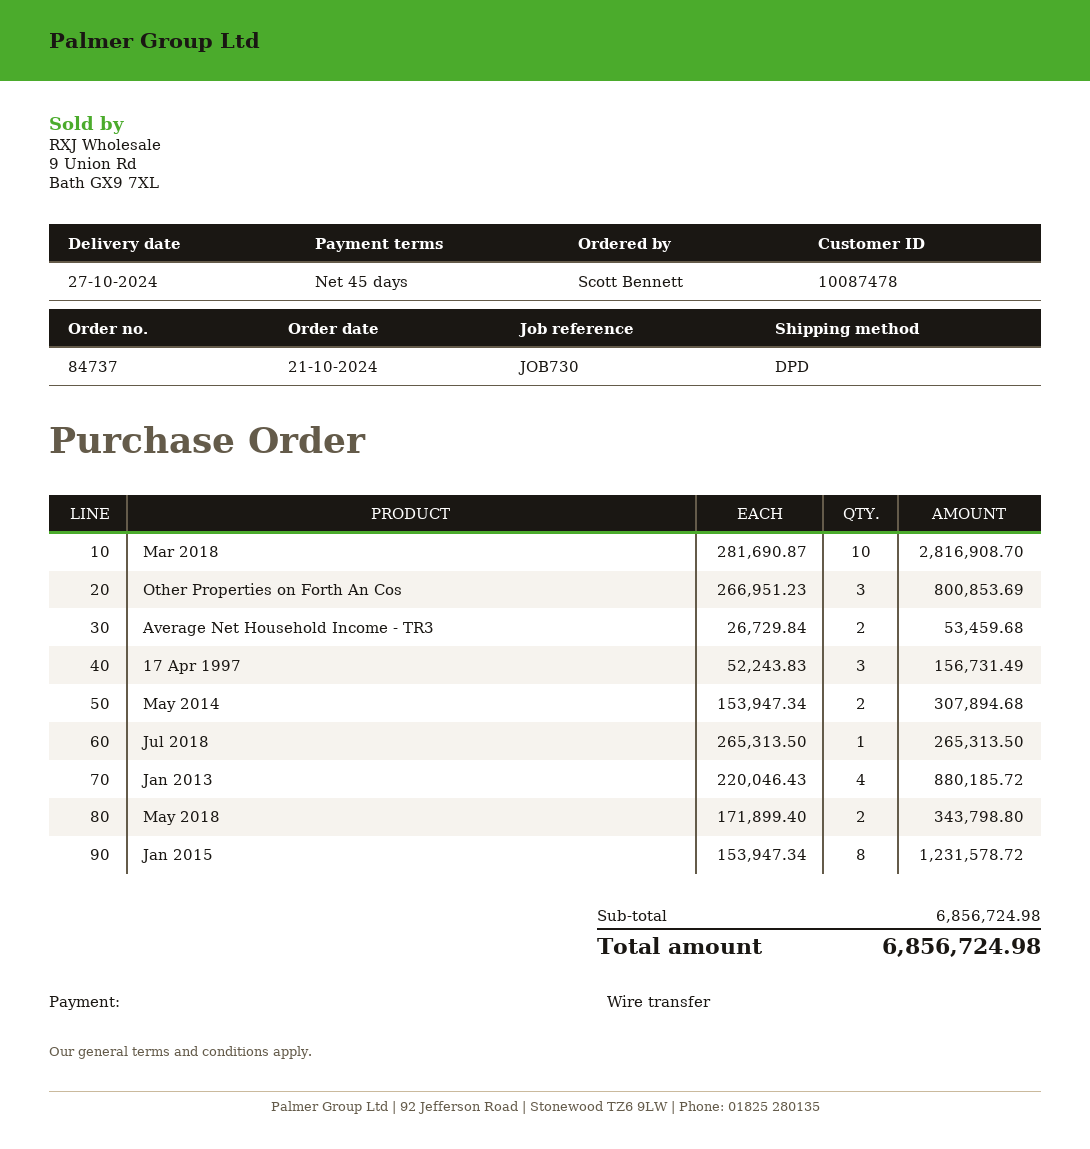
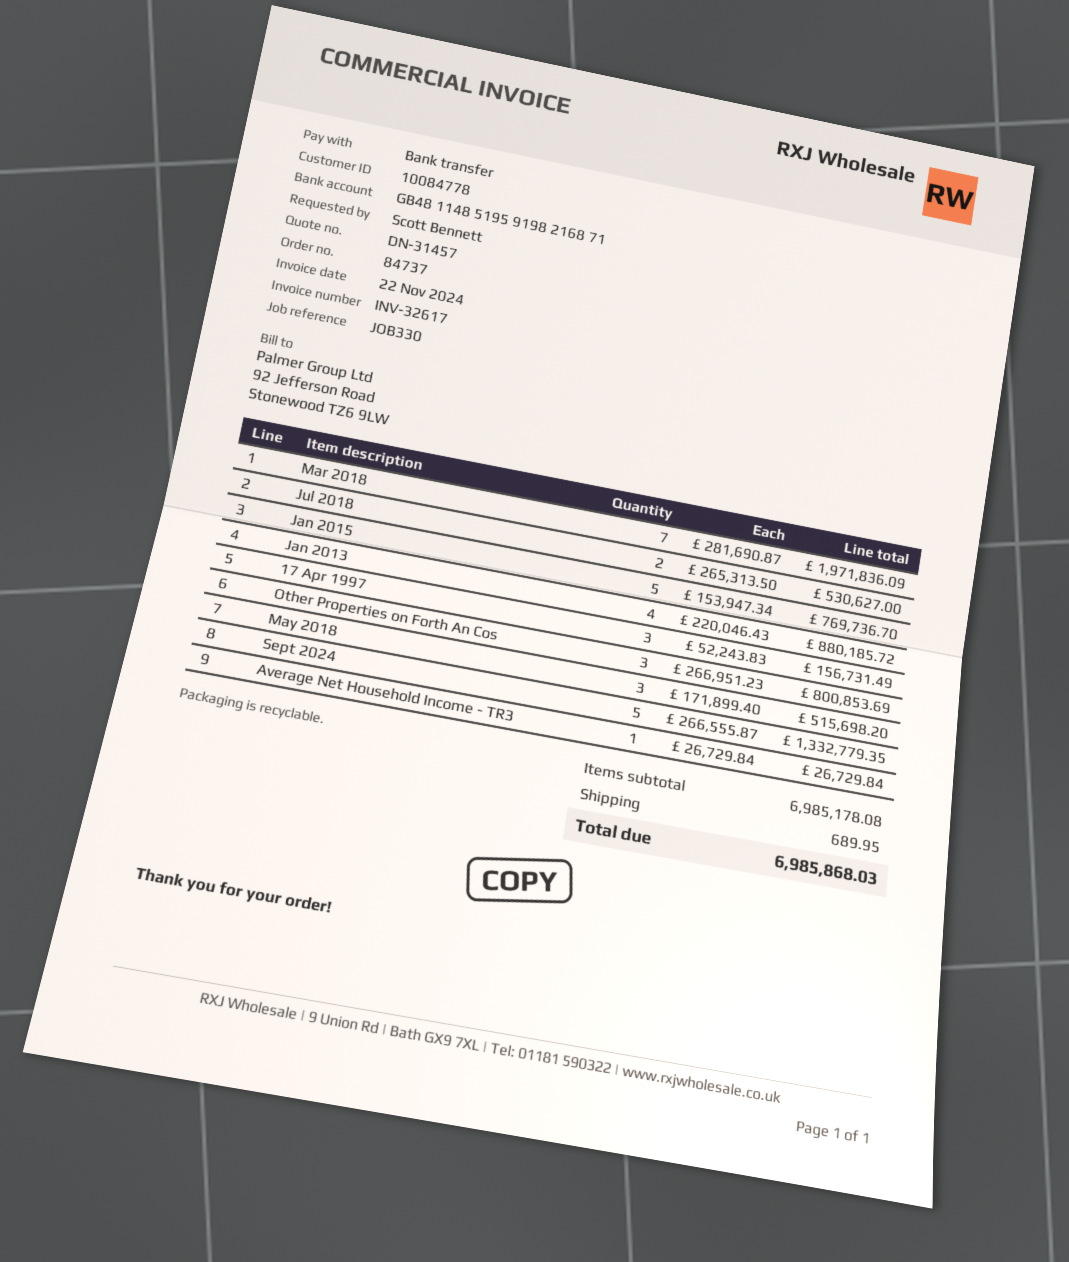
customer number: 10087478 -> 10084778
reference: JOB730 -> JOB330
Mar 2018: 10 x 281690.87 = 2816908.70 -> 7 x 281690.87 = 1971836.09
Average Net Household Income - TR3: 2 x 26729.84 = 53459.68 -> 1 x 26729.84 = 26729.84
May 2014: 2 x 153947.34 = 307894.68 -> none
Jul 2018: 1 x 265313.50 = 265313.50 -> 2 x 265313.50 = 530627.00
May 2018: 2 x 171899.40 = 343798.80 -> 3 x 171899.40 = 515698.20
Jan 2015: 8 x 153947.34 = 1231578.72 -> 5 x 153947.34 = 769736.70
Sept 2024: none -> 5 x 266555.87 = 1332779.35
subtotal: 6856724.98 -> 6985178.08
shipping: none -> 689.95
total: 6856724.98 -> 6985868.03

